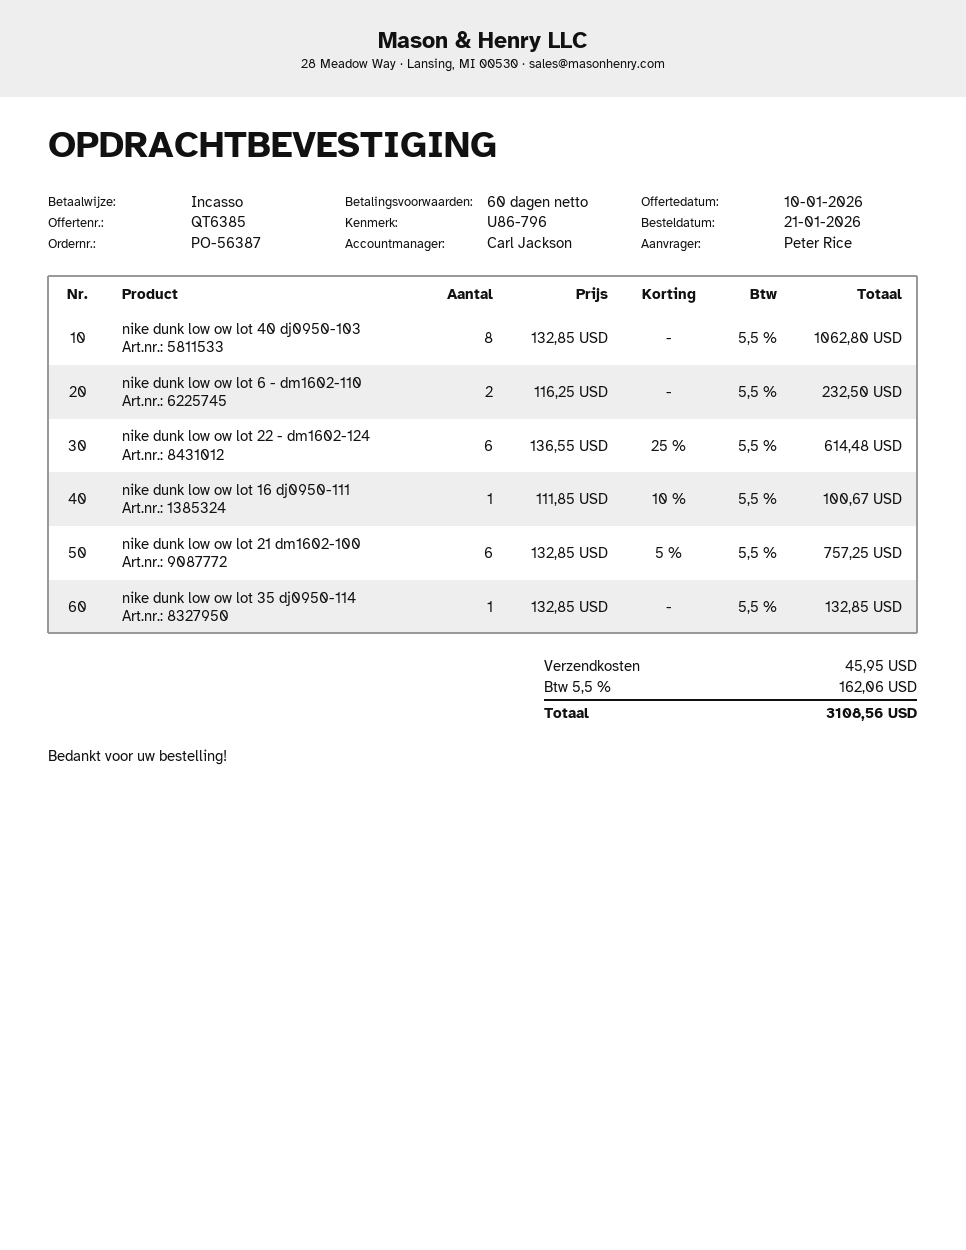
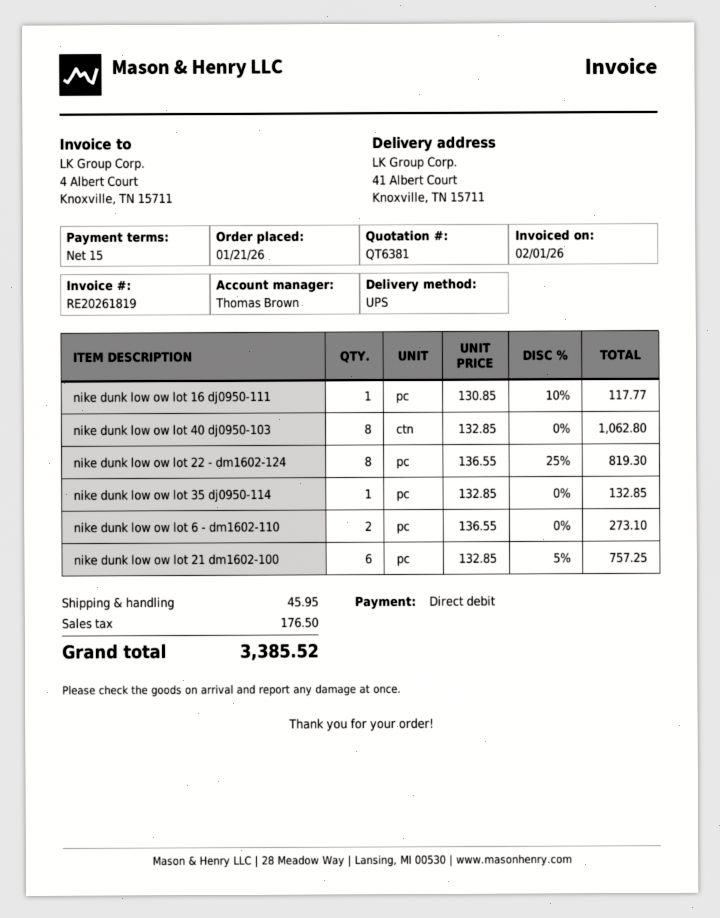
quote number: QT6385 -> QT6381
payment terms: 60 days -> 15 days
sales rep: Carl Jackson -> Thomas Brown
nike dunk low ow lot 6 - dm1602-110: 2 x 116.25 = 232.50 -> 2 x 136.55 = 273.10
nike dunk low ow lot 22 - dm1602-124: 6 x 136.55 - 25% = 614.48 -> 8 x 136.55 - 25% = 819.30
nike dunk low ow lot 16 dj0950-111: 1 x 111.85 - 10% = 100.67 -> 1 x 130.85 - 10% = 117.77
tax: 162.06 -> 176.50
total: 3108.56 -> 3385.52

